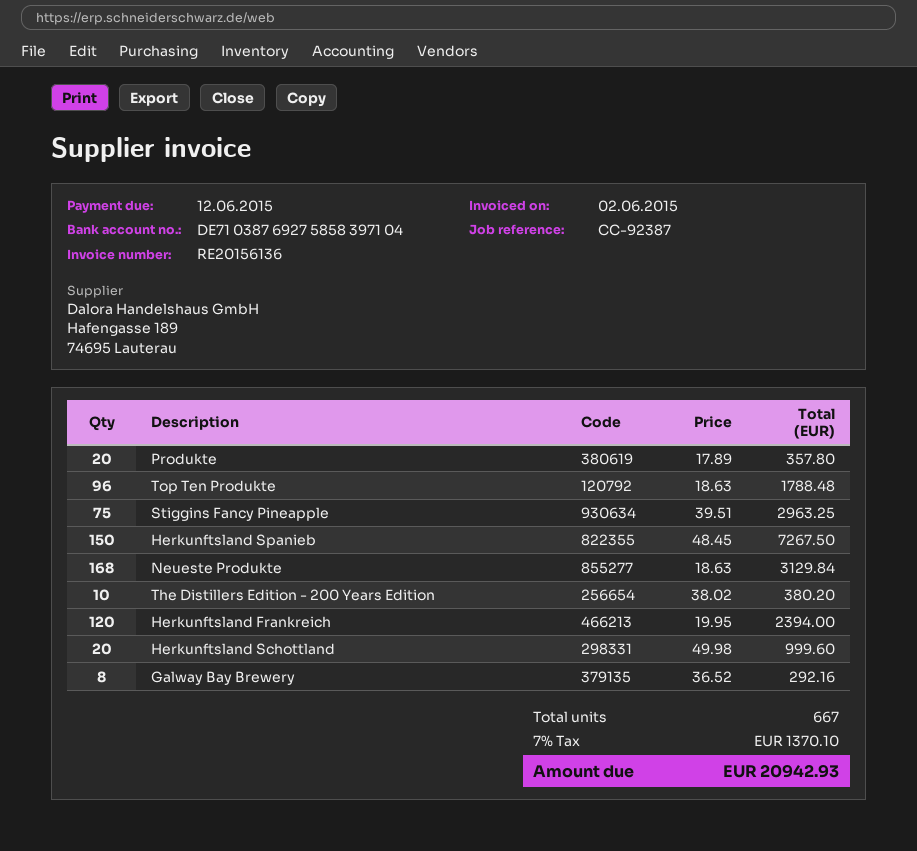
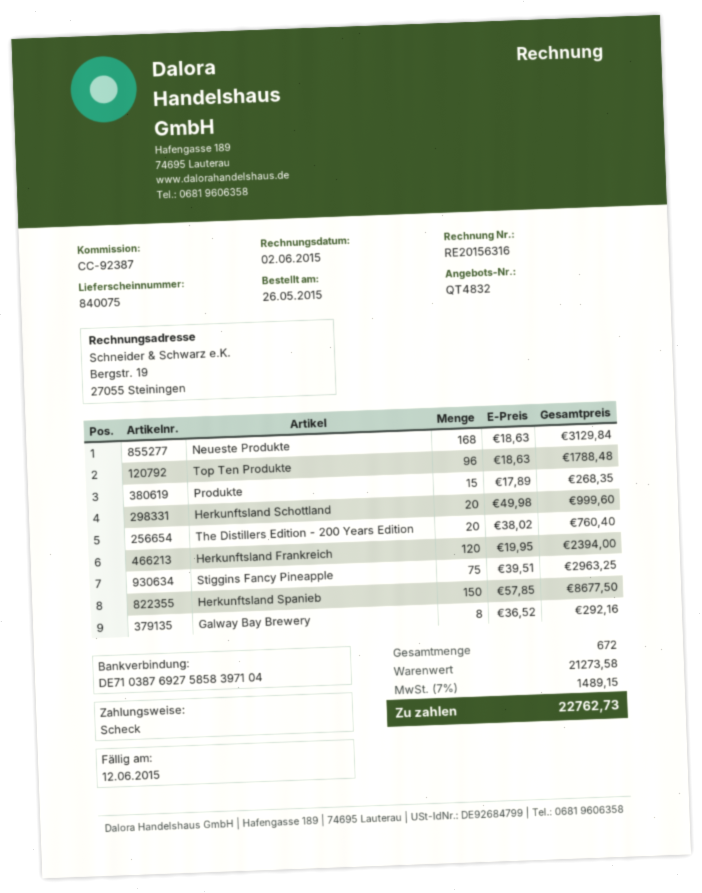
invoice number: RE20156136 -> RE20156316
Produkte: 20 x 17.89 = 357.80 -> 15 x 17.89 = 268.35
Herkunftsland Spanieb: 150 x 48.45 = 7267.50 -> 150 x 57.85 = 8677.50
The Distillers Edition - 200 Years Edition: 10 x 38.02 = 380.20 -> 20 x 38.02 = 760.40
total quantity: 667 -> 672
tax: 7% = 1370.10 -> 7% = 1489.15
total: 20942.93 -> 22762.73

